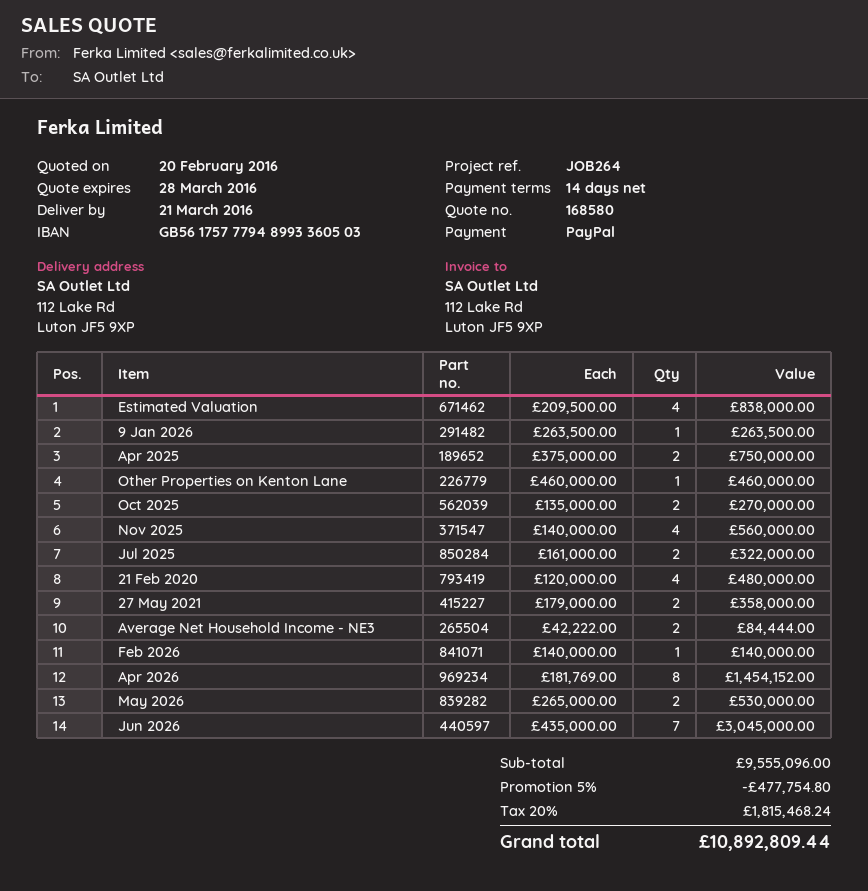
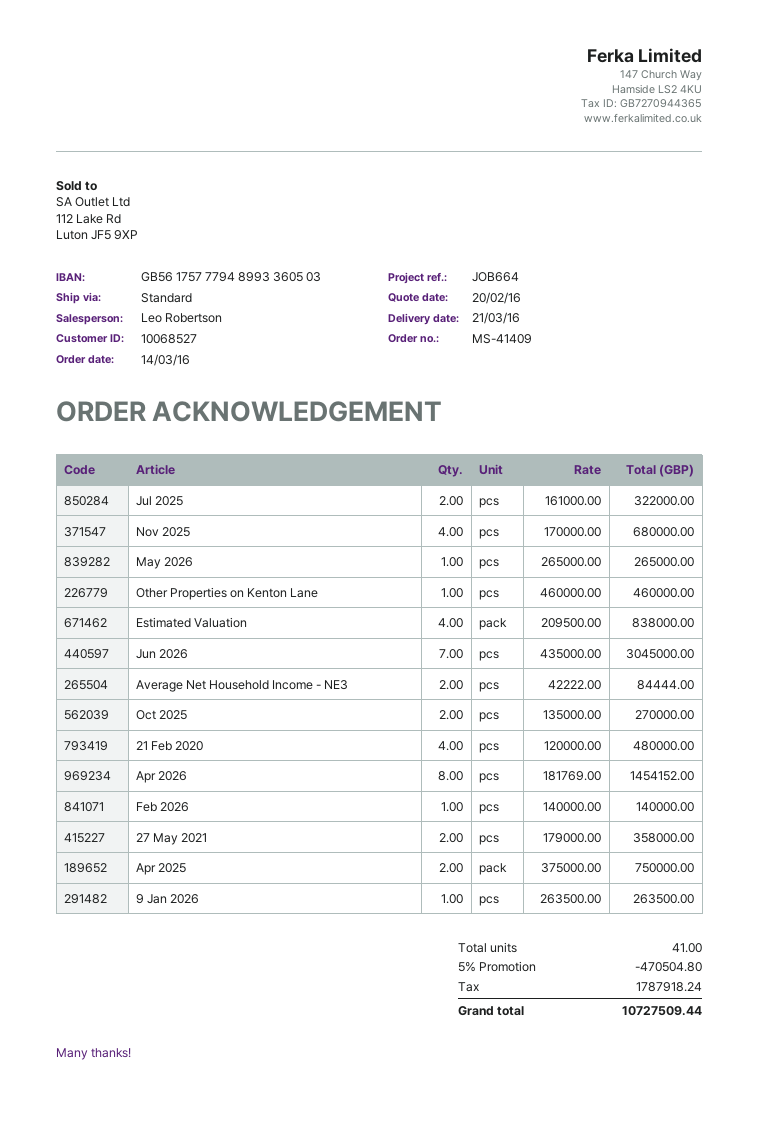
reference: JOB264 -> JOB664
Nov 2025: 4 x 140000.00 = 560000.00 -> 4 x 170000.00 = 680000.00
May 2026: 2 x 265000.00 = 530000.00 -> 1 x 265000.00 = 265000.00
discount: 5% = 477754.80 -> 5% = 470504.80
tax: 1815468.24 -> 1787918.24
total: 10892809.44 -> 10727509.44

